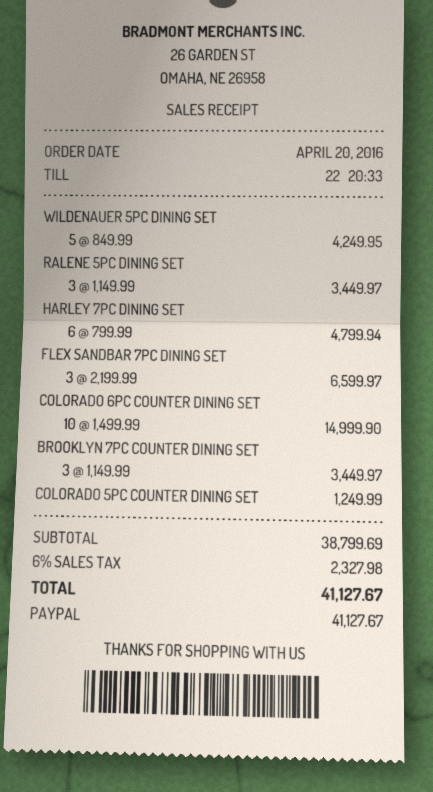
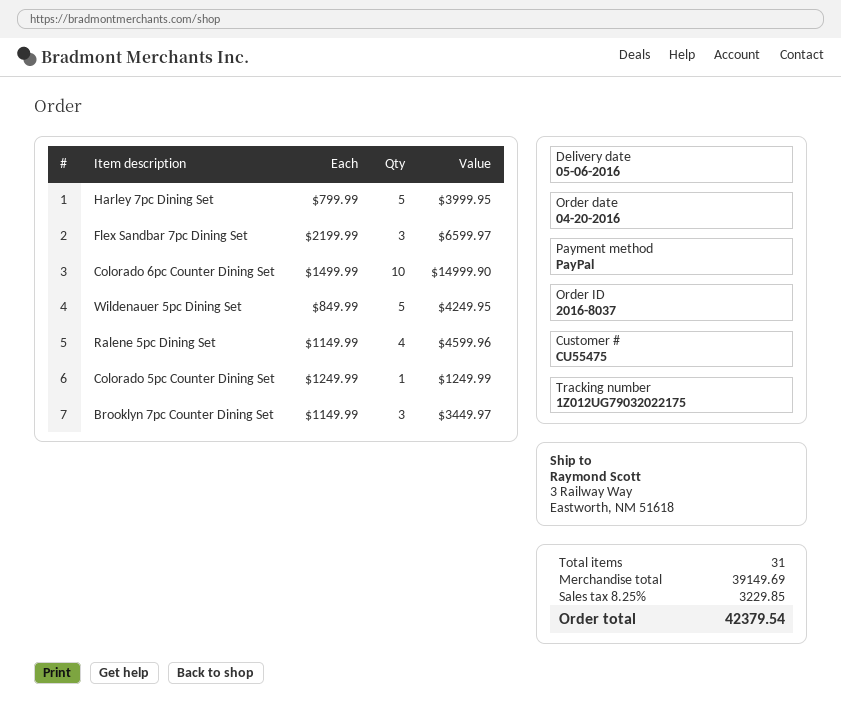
RALENE 5PC DINING SET: 3 x 1149.99 = 3449.97 -> 4 x 1149.99 = 4599.96
HARLEY 7PC DINING SET: 6 x 799.99 = 4799.94 -> 5 x 799.99 = 3999.95
subtotal: 38799.69 -> 39149.69
tax: 6% = 2327.98 -> 8.25% = 3229.85
total: 41127.67 -> 42379.54

